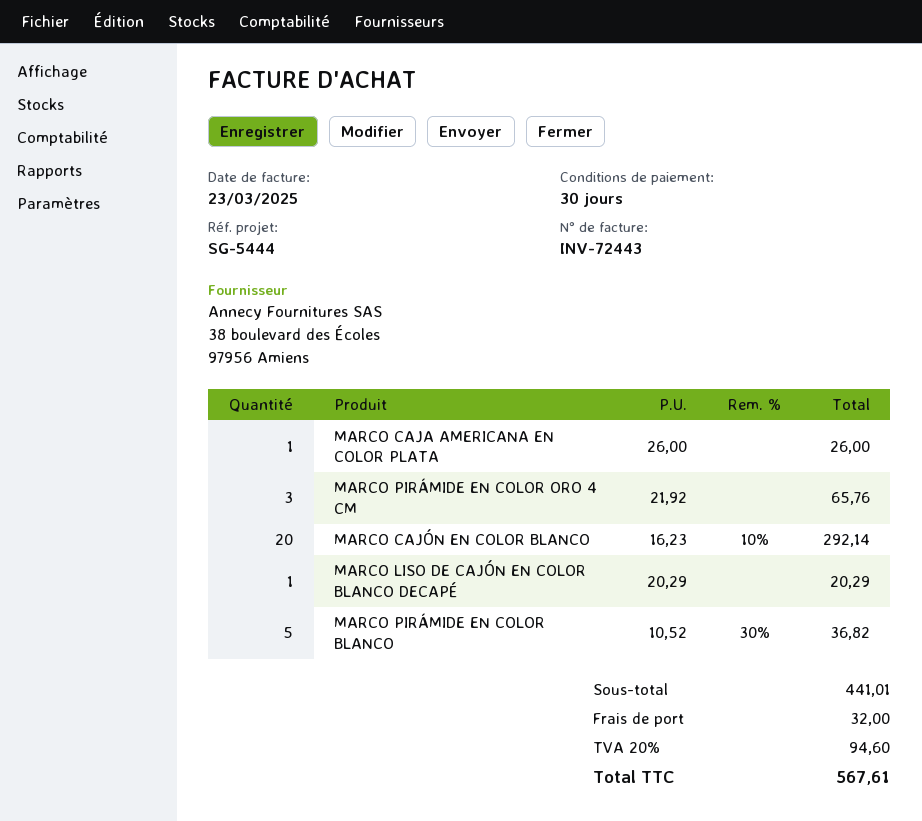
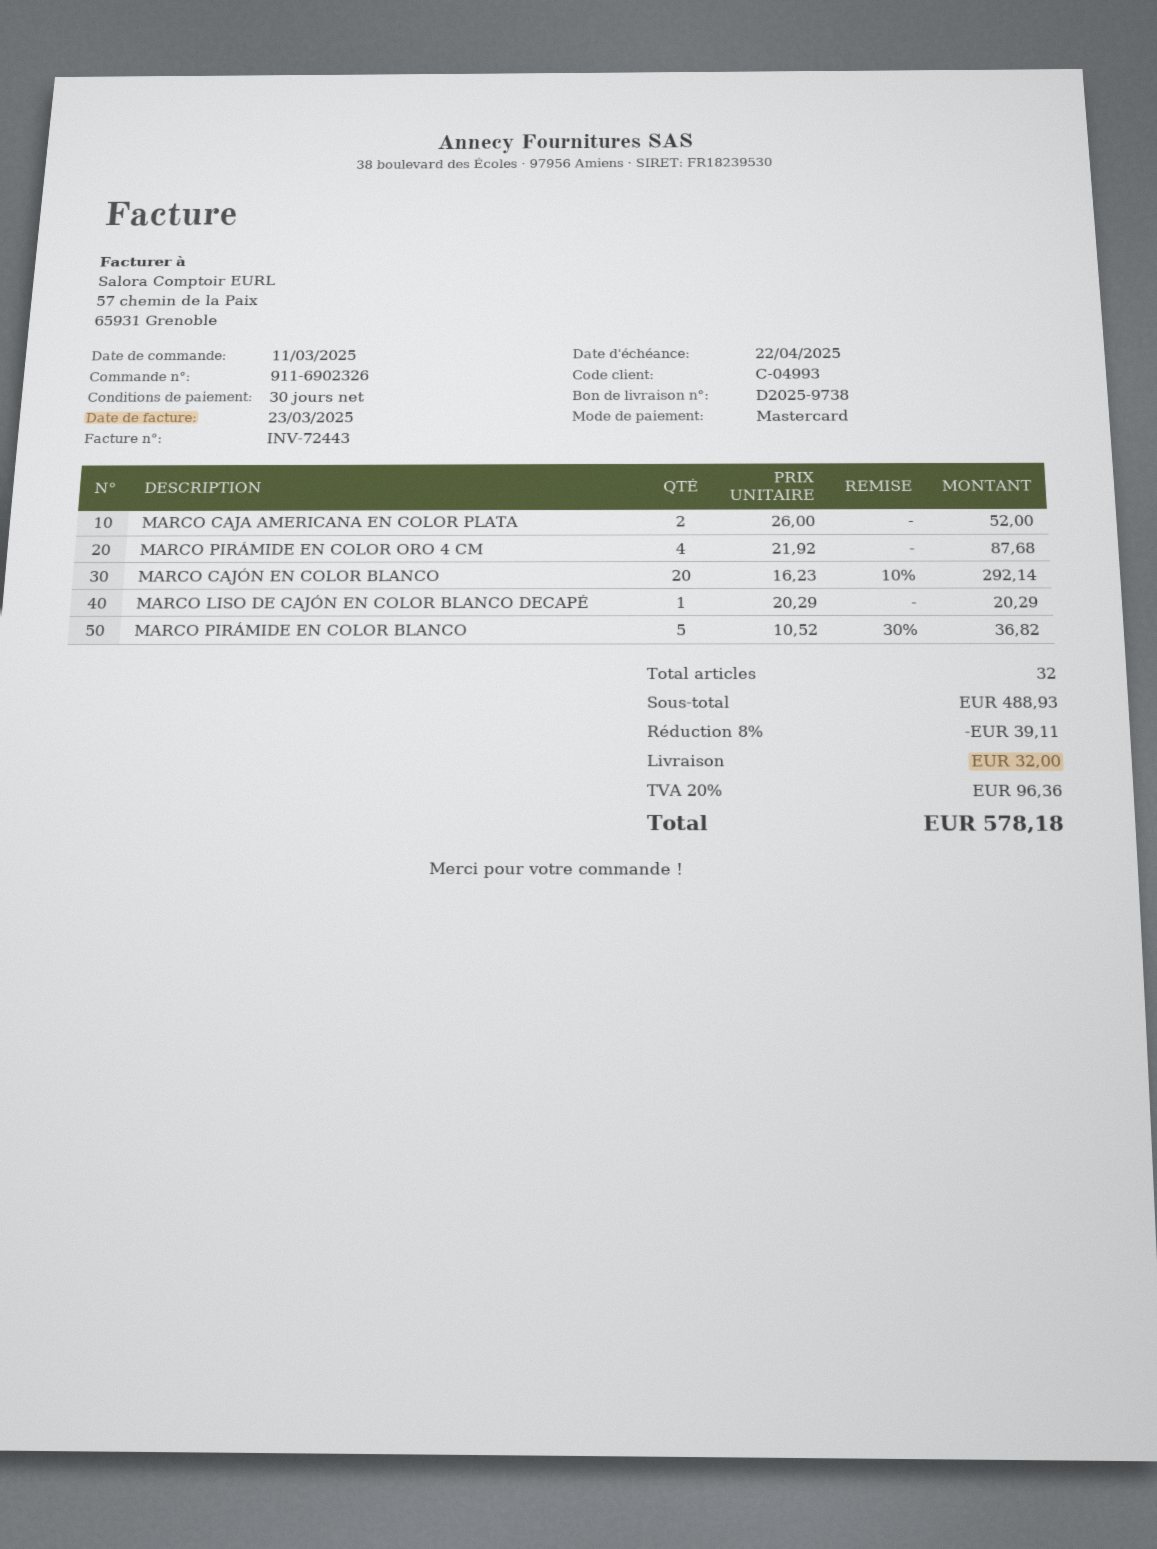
MARCO CAJA AMERICANA EN COLOR PLATA: 1 x 26.00 = 26.00 -> 2 x 26.00 = 52.00
MARCO PIRÁMIDE EN COLOR ORO 4 CM: 3 x 21.92 = 65.76 -> 4 x 21.92 = 87.68
subtotal: 441.01 -> 488.93
discount: none -> 8% = 39.11
tax: 20% = 94.60 -> 20% = 96.36
total: 567.61 -> 578.18

